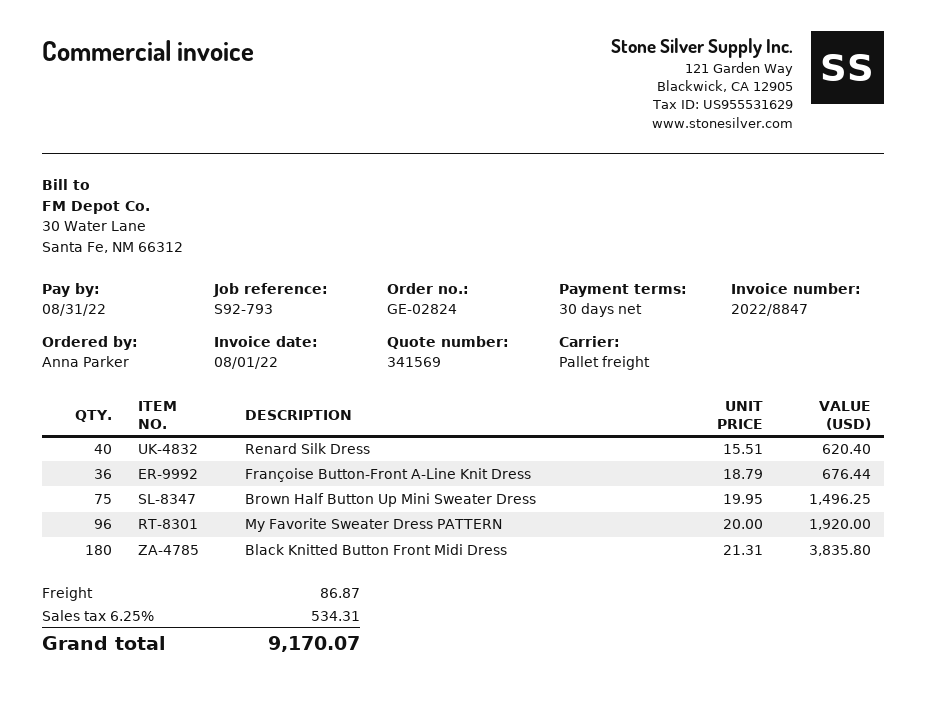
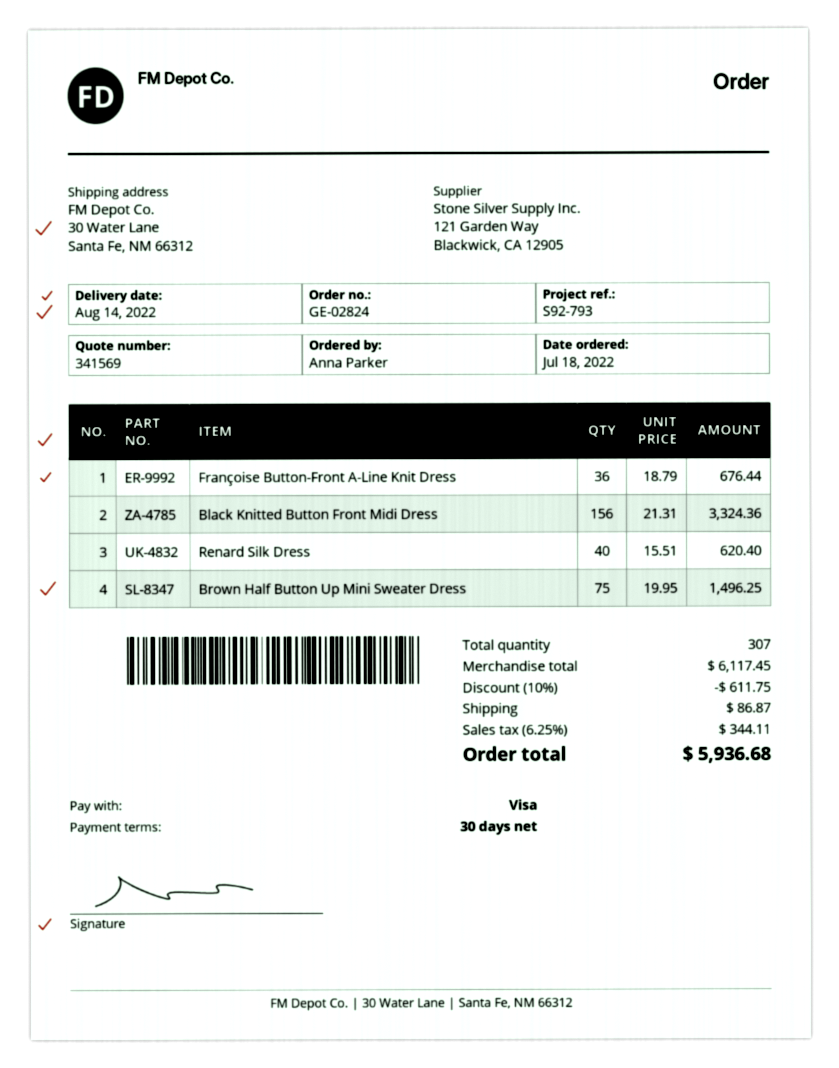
My Favorite Sweater Dress PATTERN: 96 x 20.00 = 1920.00 -> none
Black Knitted Button Front Midi Dress: 180 x 21.31 = 3835.80 -> 156 x 21.31 = 3324.36
discount: none -> 10% = 611.75
tax: 6.25% = 534.31 -> 6.25% = 344.11
total: 9170.07 -> 5936.68

